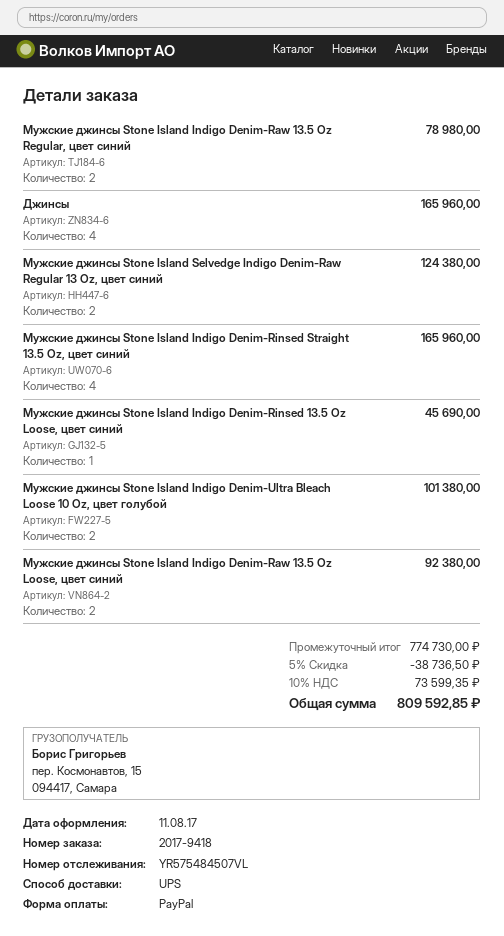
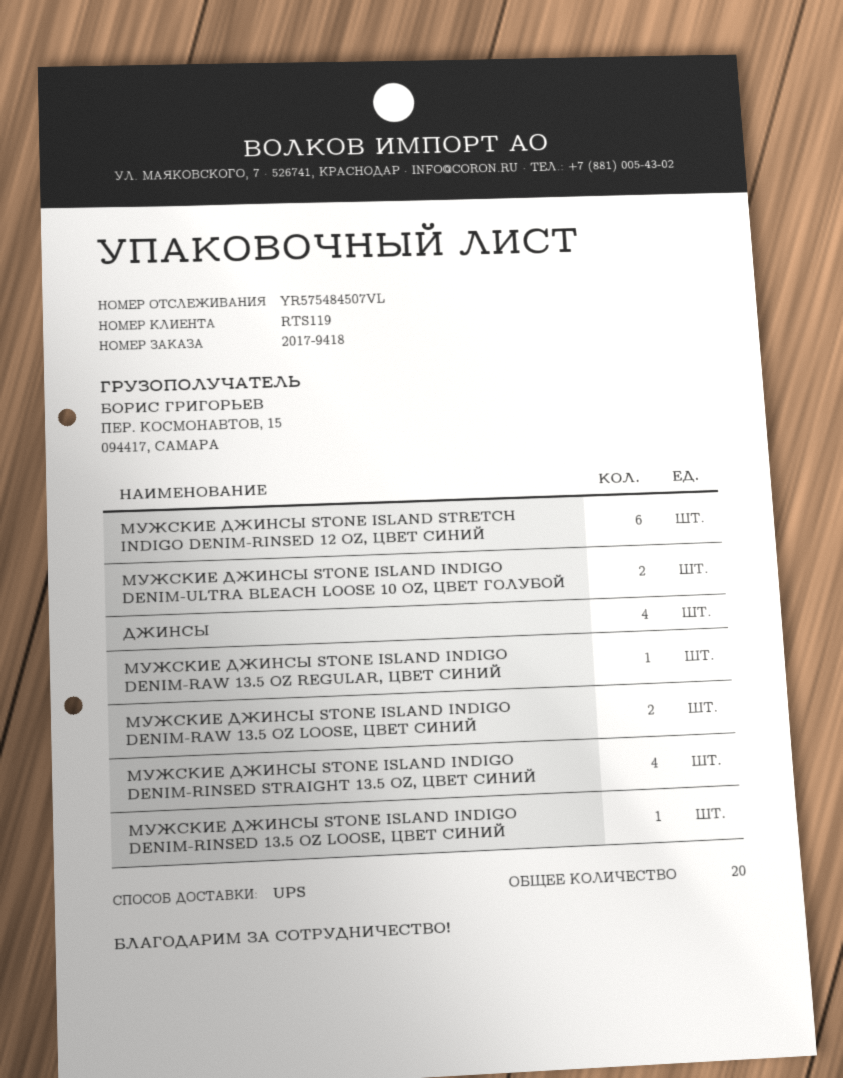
Мужские джинсы Stone Island Indigo Denim-Raw 13.5 Oz Regular, цвет синий: 2 -> 1
Мужские джинсы Stone Island Selvedge Indigo Denim-Raw Regular 13 Oz, цвет синий: 2 -> none
МУЖСКИЕ ДЖИНСЫ STONE ISLAND STRETCH INDIGO DENIM-RINSED 12 OZ, ЦВЕТ СИНИЙ: none -> 6

